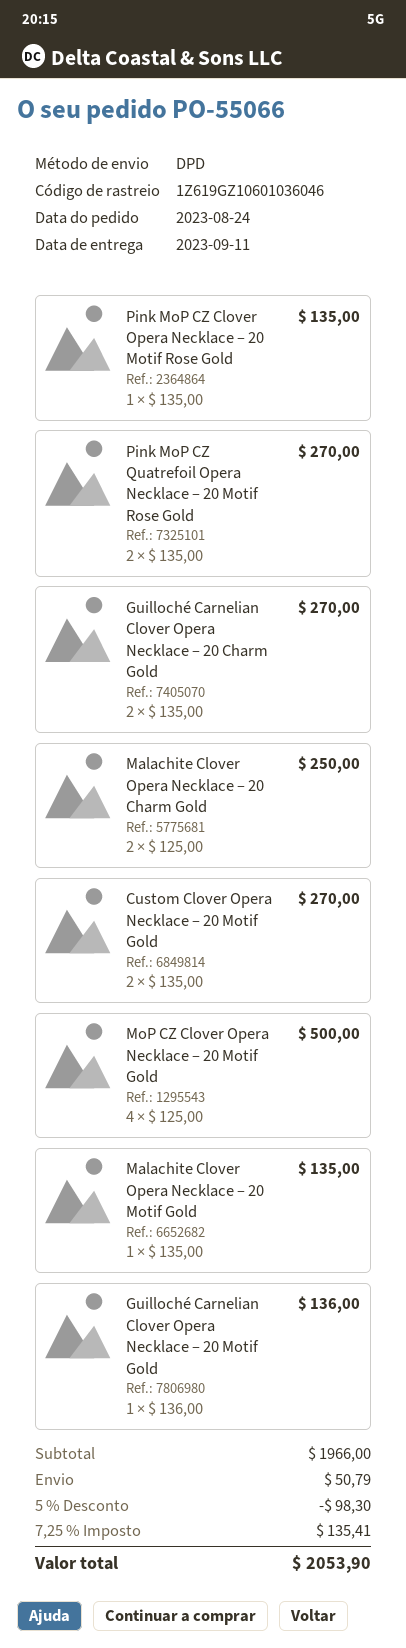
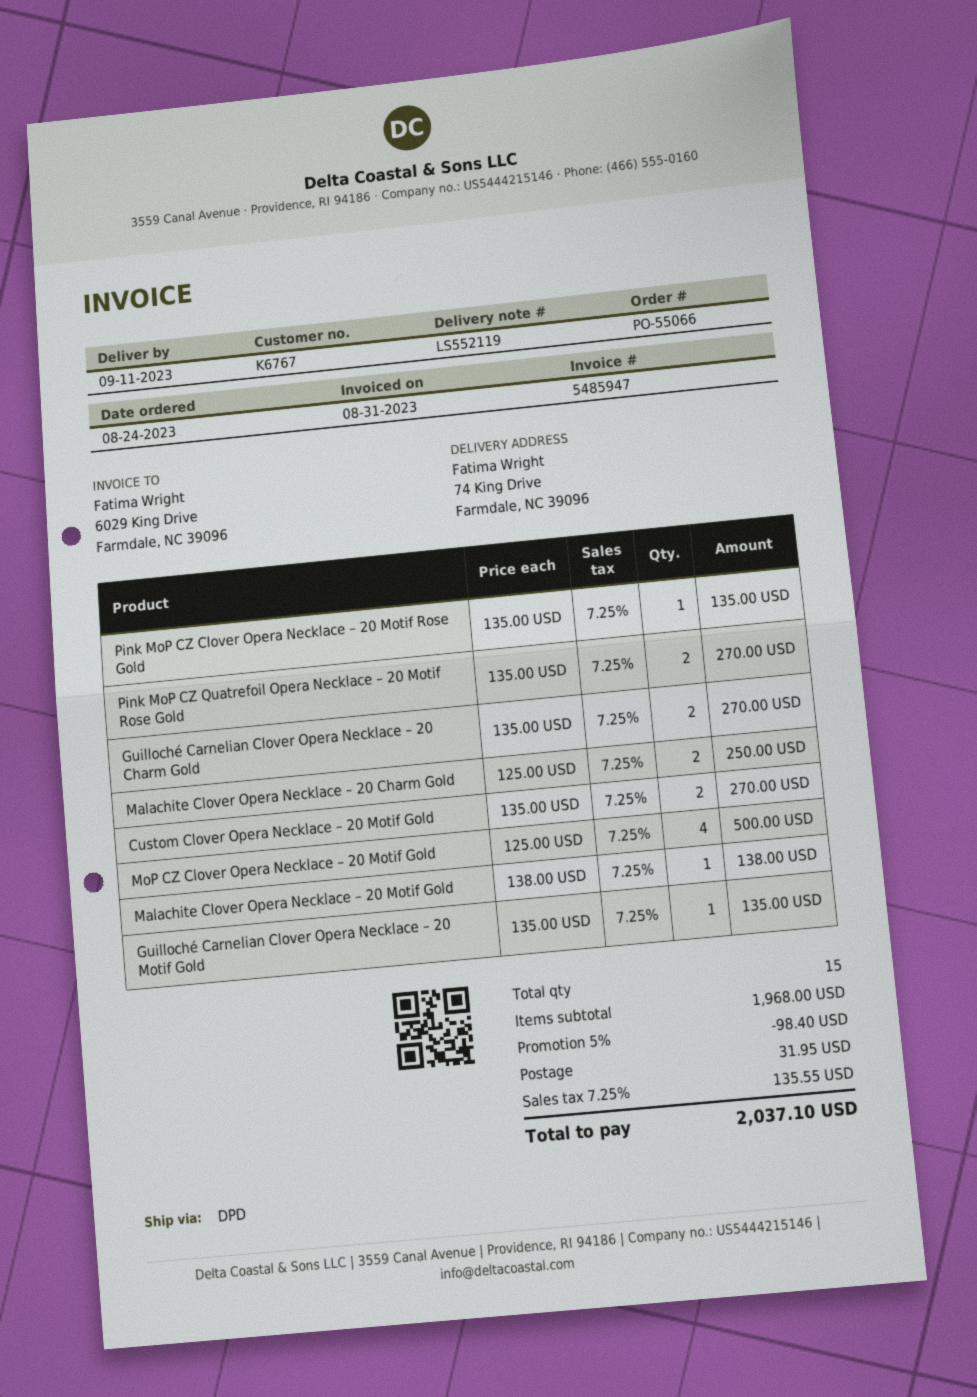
Malachite Clover Opera Necklace – 20 Motif Gold: 1 x 135.00 = 135.00 -> 1 x 138.00 = 138.00
Guilloché Carnelian Clover Opera Necklace – 20 Motif Gold: 1 x 136.00 = 136.00 -> 1 x 135.00 = 135.00
subtotal: 1966.00 -> 1968.00
discount: 5% = 98.30 -> 5% = 98.40
shipping: 50.79 -> 31.95
tax: 7.25% = 135.41 -> 7.25% = 135.55
total: 2053.90 -> 2037.10

